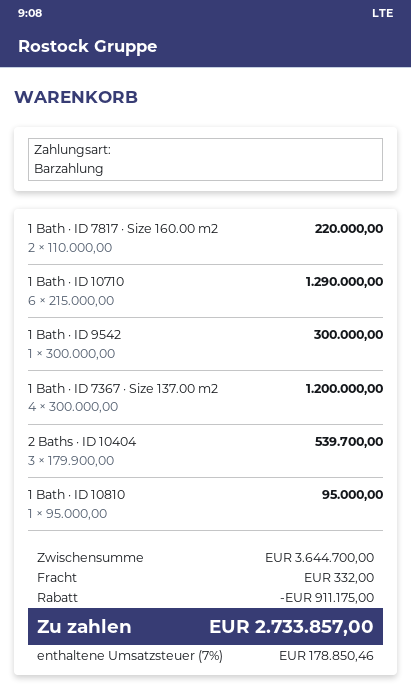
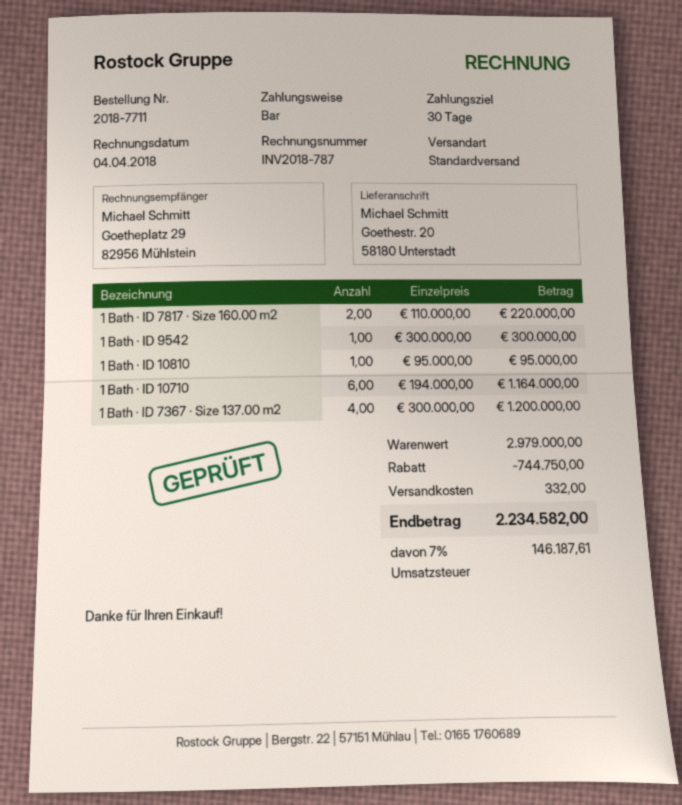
1 Bath · ID 10710: 6 x 215000.00 = 1290000.00 -> 6 x 194000.00 = 1164000.00
2 Baths · ID 10404: 3 x 179900.00 = 539700.00 -> none
subtotal: 3644700.00 -> 2979000.00
discount: 911175.00 -> 744750.00
tax: 7% = 178850.46 -> 7% = 146187.61
total: 2733857.00 -> 2234582.00

